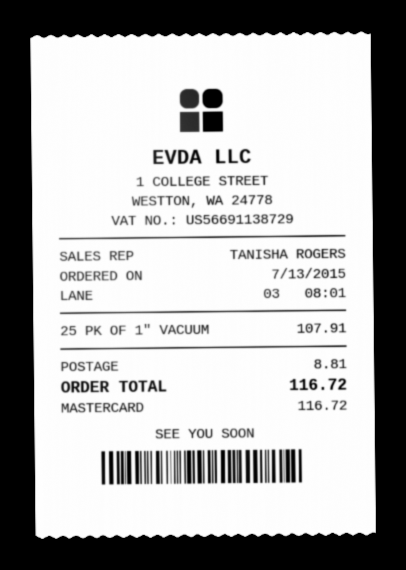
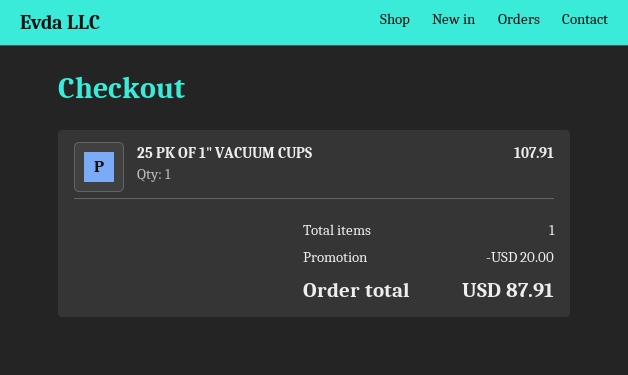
discount: none -> 20.00
shipping: 8.81 -> none
total: 116.72 -> 87.91

